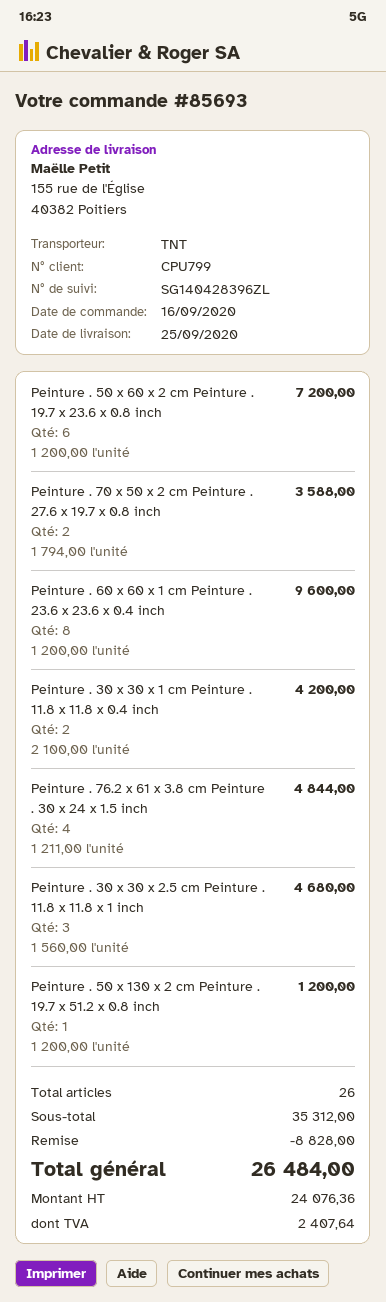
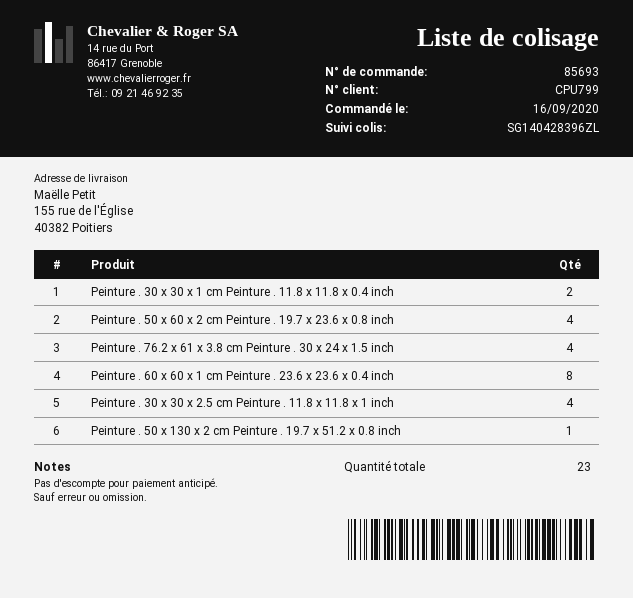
Peinture . 50 x 60 x 2 cm Peinture . 19.7 x 23.6 x 0.8 inch: 6 -> 4
Peinture . 70 x 50 x 2 cm Peinture . 27.6 x 19.7 x 0.8 inch: 2 -> none
Peinture . 30 x 30 x 2.5 cm Peinture . 11.8 x 11.8 x 1 inch: 3 -> 4
total quantity: 26 -> 23

